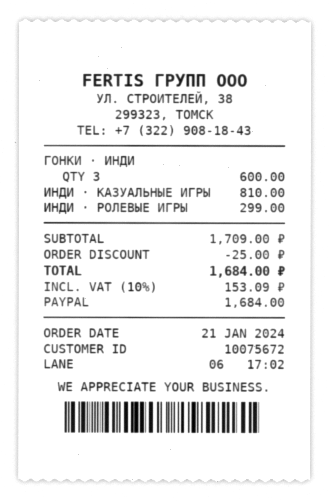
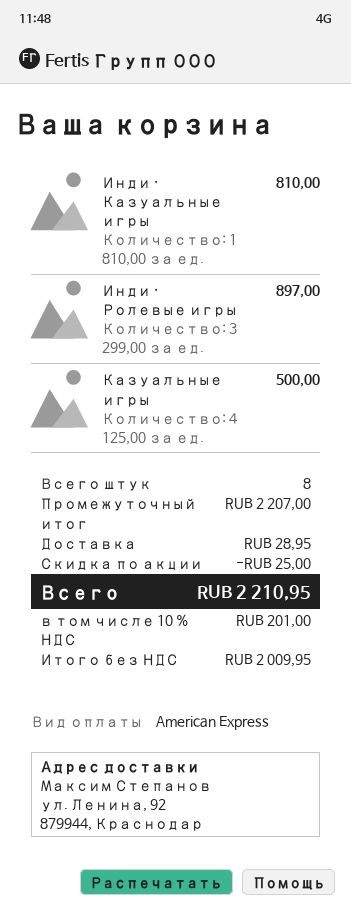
payment method: PayPal -> American Express
ГОНКИ · ИНДИ: 3 for 600.00 -> none
ИНДИ · РОЛЕВЫЕ ИГРЫ: 1 for 299.00 -> 3 for 897.00
Казуальные игры: none -> 4 for 500.00
subtotal: 1709.00 -> 2207.00
shipping: none -> 28.95
tax: 10% = 153.09 -> 10% = 201.00
total: 1684.00 -> 2210.95

